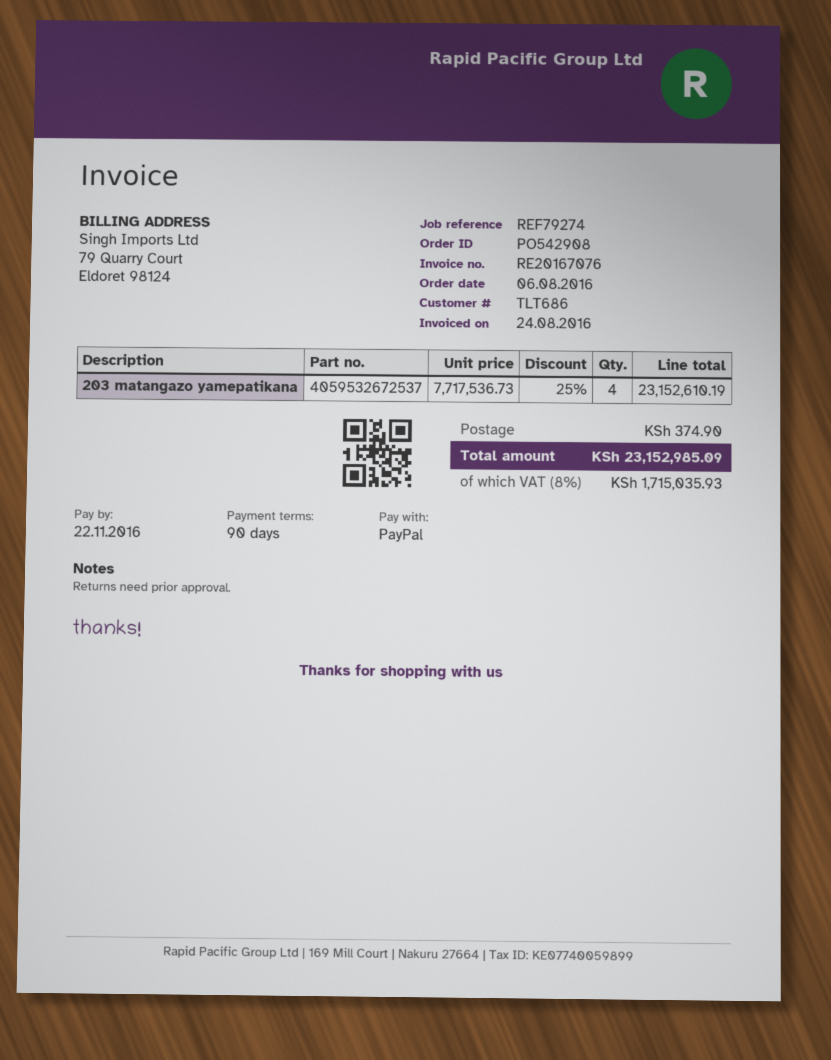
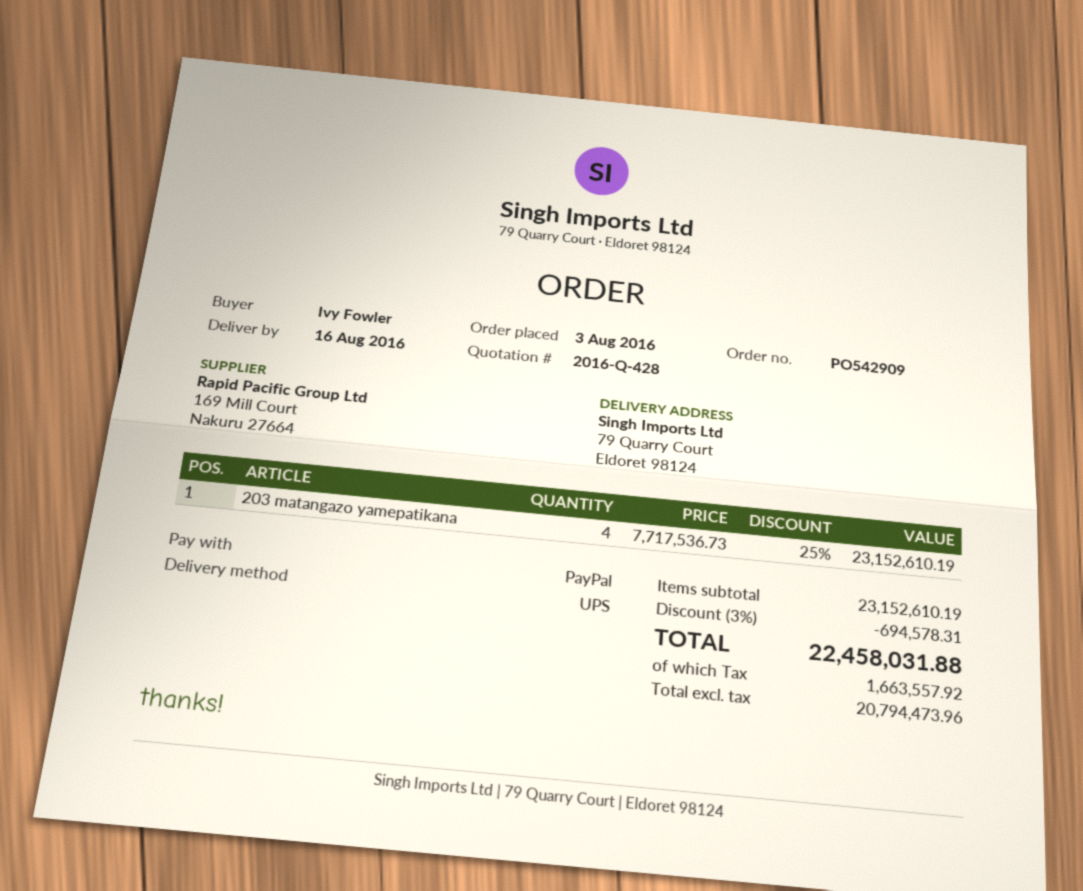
order number: PO542908 -> PO542909
order date: 2016-08-06 -> 2016-08-03
discount: none -> 3% = 694578.31
shipping: 374.90 -> none
tax: 1715035.93 -> 1663557.92
total: 23152985.09 -> 22458031.88

